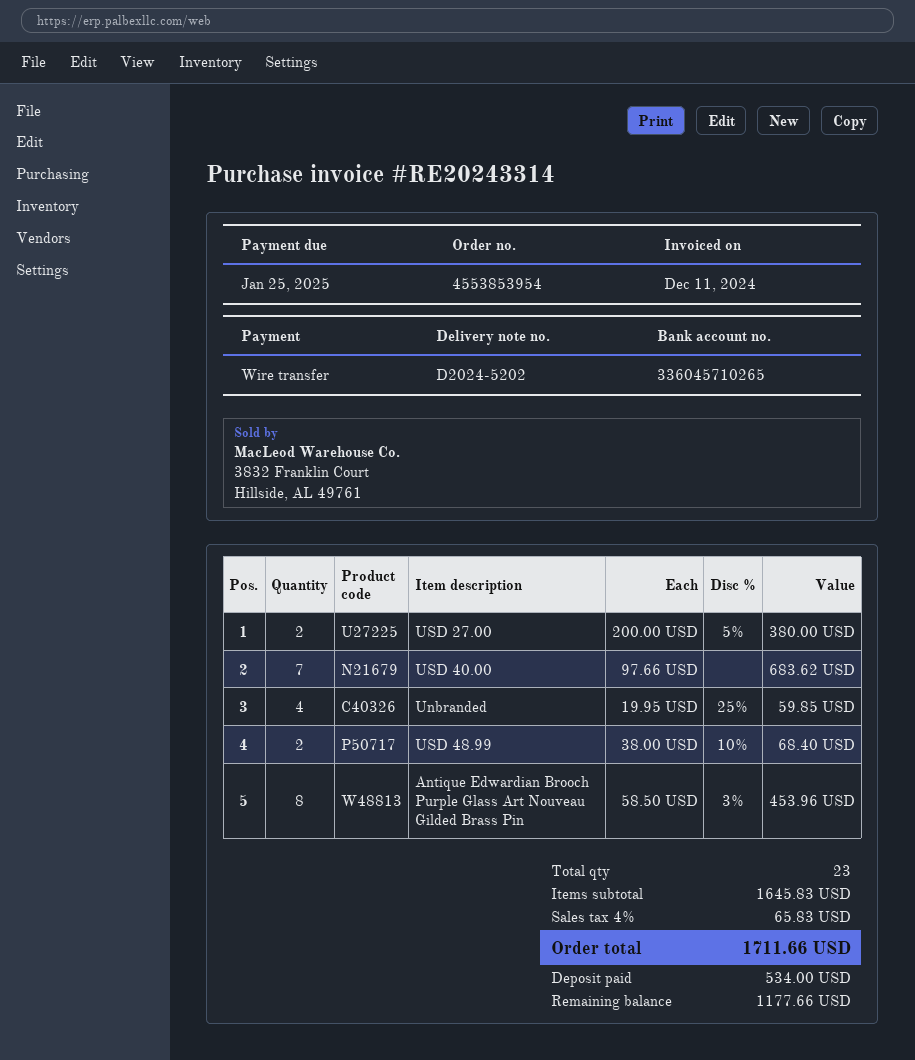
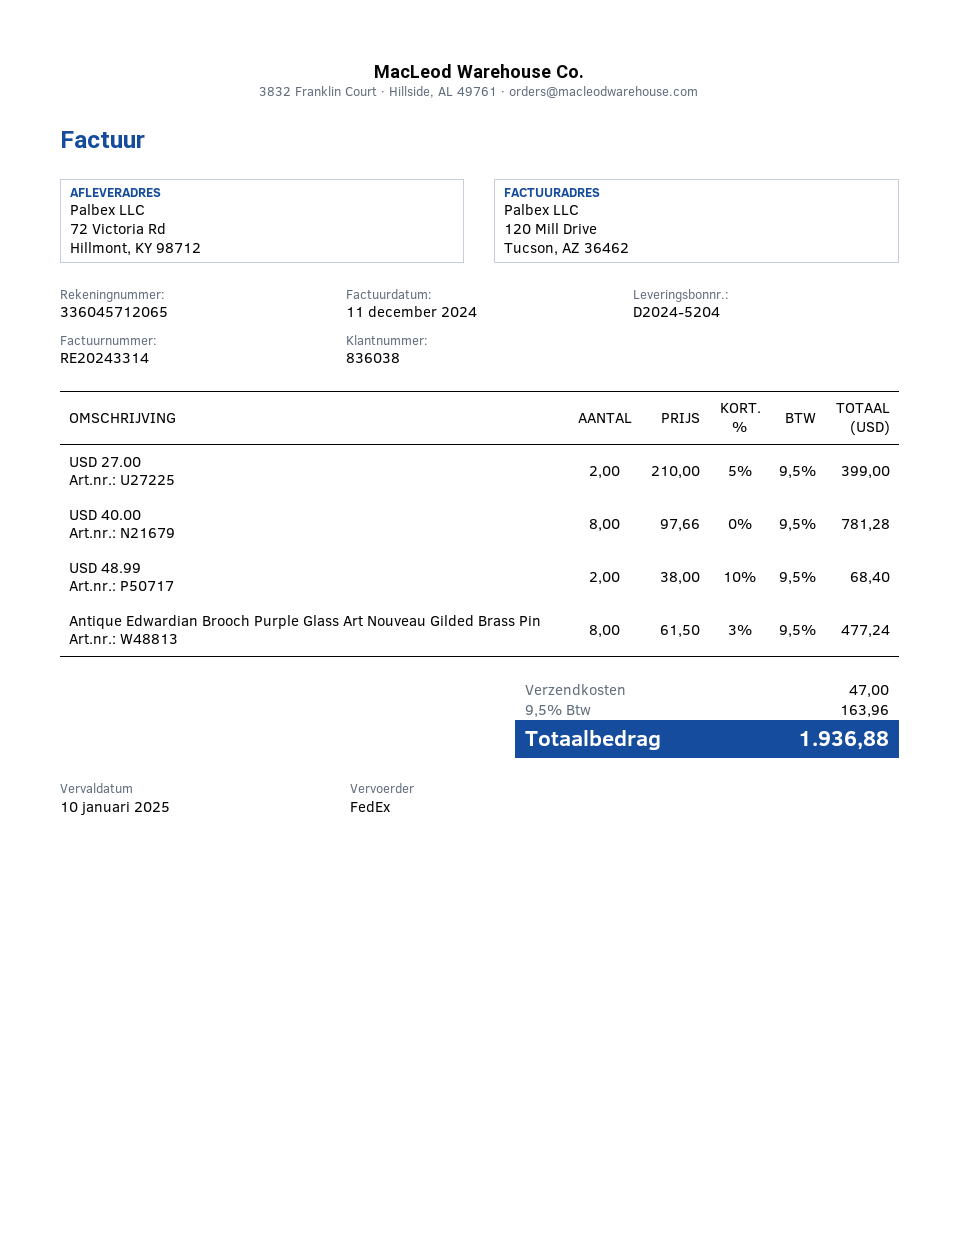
delivery note number: D2024-5202 -> D2024-5204
due date: 2025-01-25 -> 2025-01-10
bank account: 336045710265 -> 336045712065
USD 27.00: 2 x 200.00 - 5% = 380.00 -> 2 x 210.00 - 5% = 399.00
USD 40.00: 7 x 97.66 = 683.62 -> 8 x 97.66 = 781.28
Unbranded: 4 x 19.95 - 25% = 59.85 -> none
Antique Edwardian Brooch Purple Glass Art Nouveau Gilded Brass Pin: 8 x 58.50 - 3% = 453.96 -> 8 x 61.50 - 3% = 477.24
shipping: none -> 47.00
tax: 4% = 65.83 -> 9.5% = 163.96
total: 1711.66 -> 1936.88

